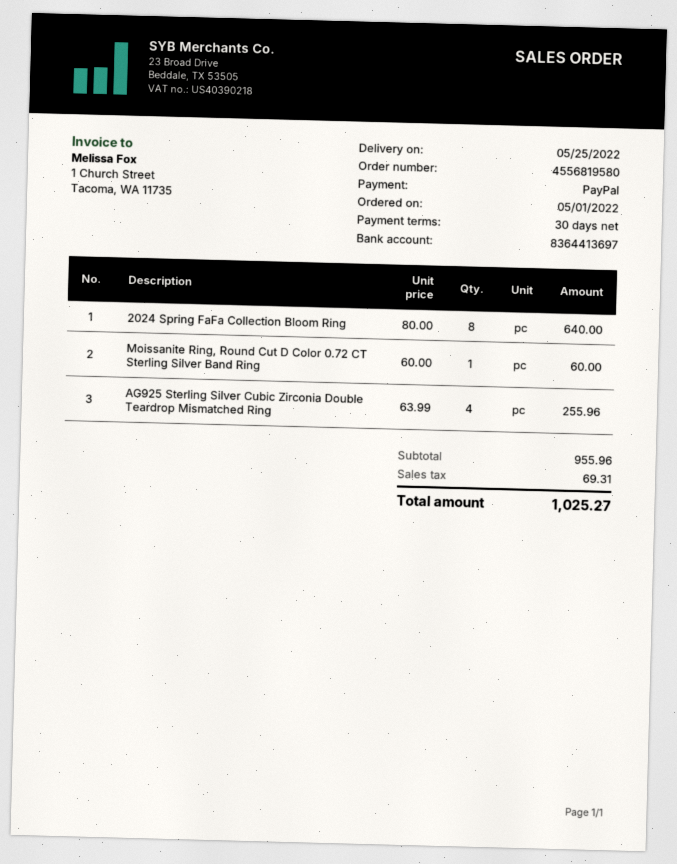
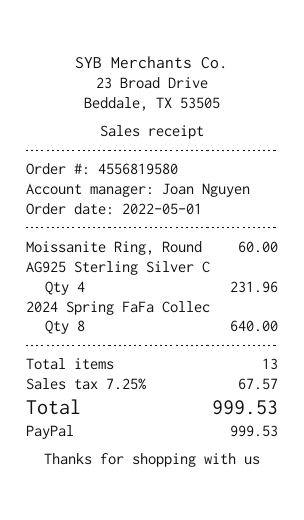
AG925 Sterling Silver Cubic Zirconia Double Teardrop Mismatched Ring: 4 for 255.96 -> 4 for 231.96
tax: 69.31 -> 67.57
total: 1025.27 -> 999.53

